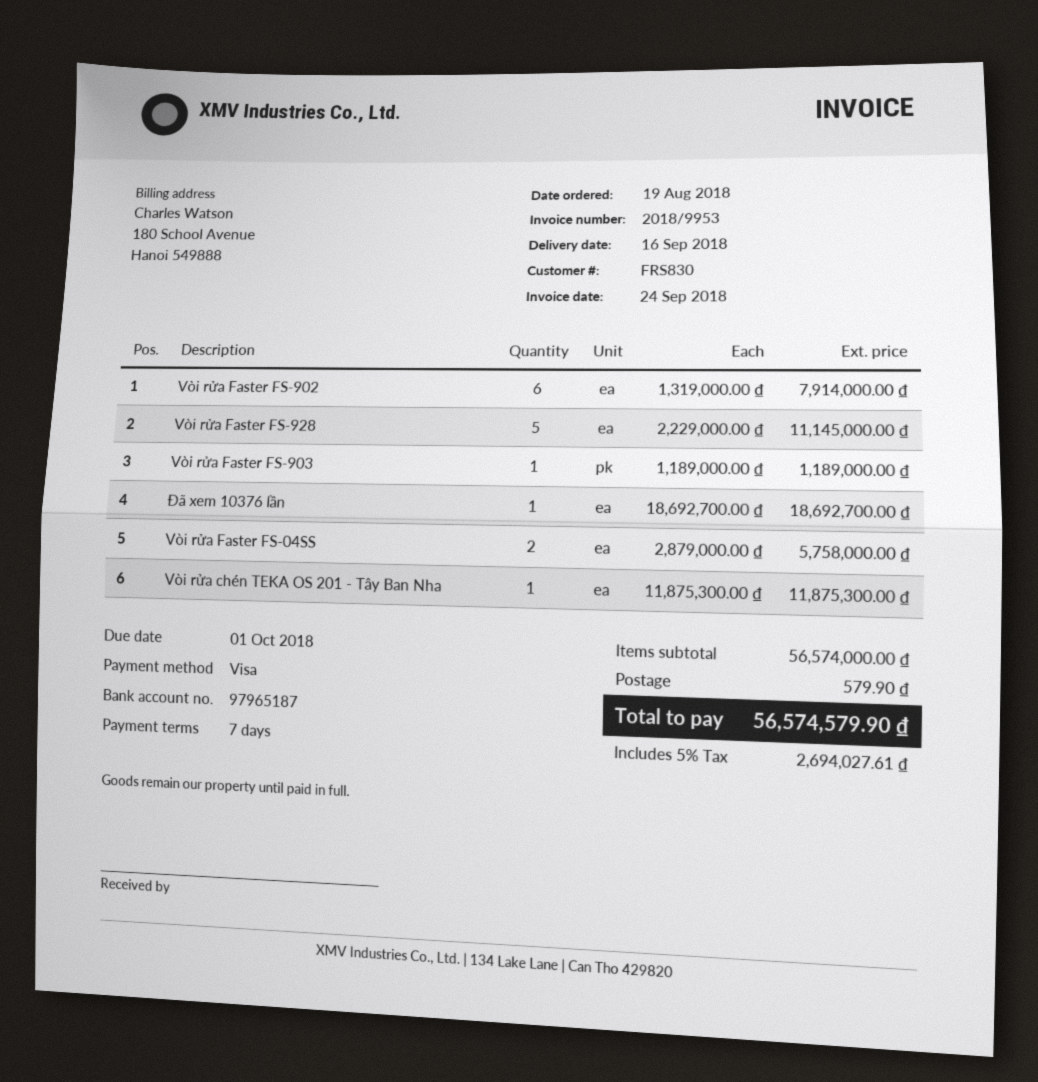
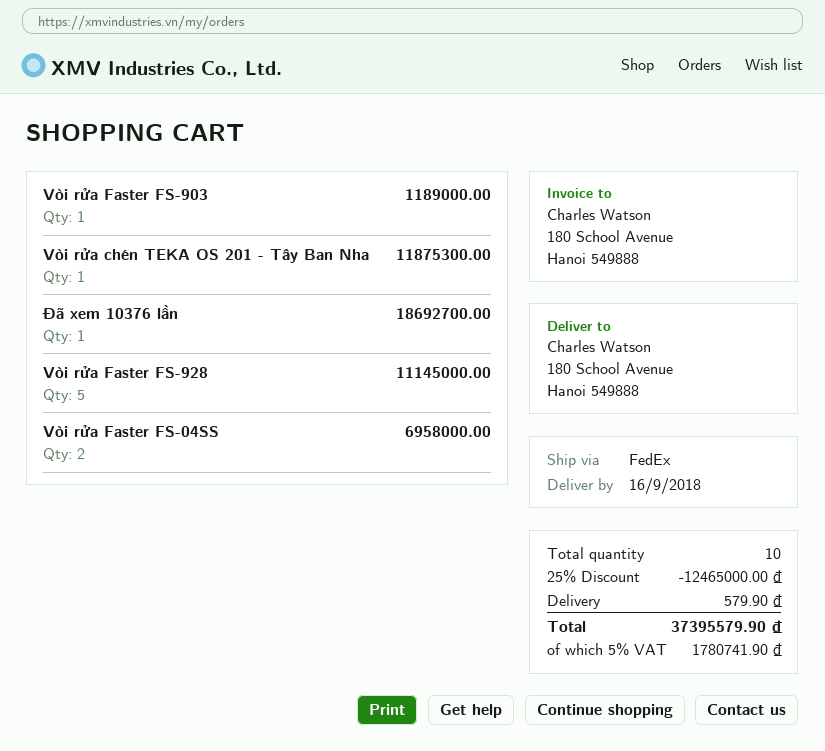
Vòi rửa Faster FS-902: 6 for 7914000.00 -> none
Vòi rửa Faster FS-04SS: 2 for 5758000.00 -> 2 for 6958000.00
discount: none -> 25% = 12465000.00
tax: 5% = 2694027.61 -> 5% = 1780741.90
total: 56574579.90 -> 37395579.90

